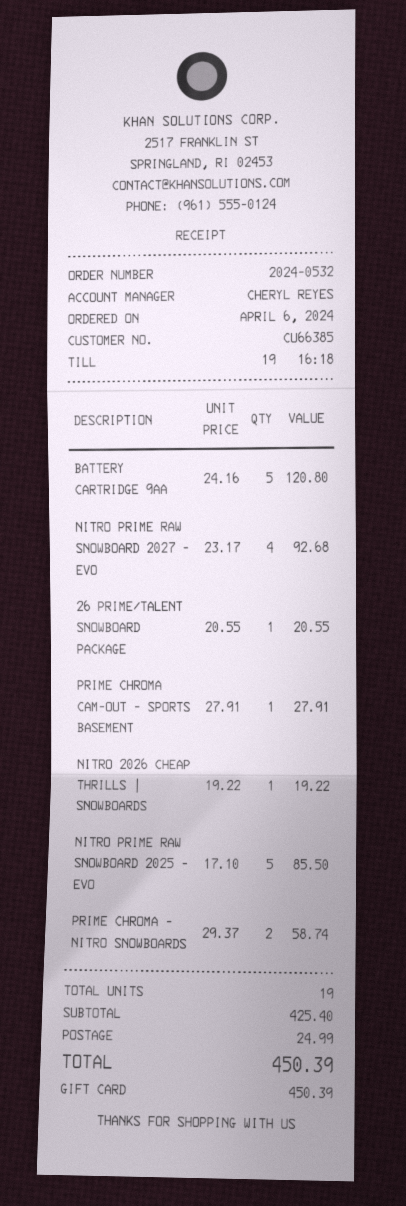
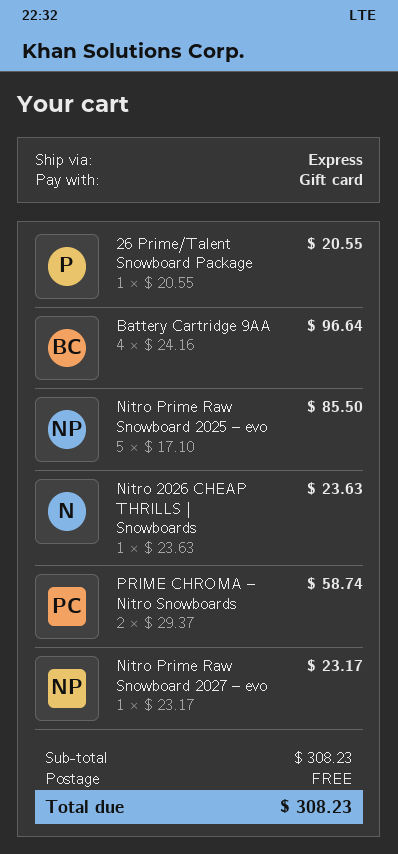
BATTERY CARTRIDGE 9AA: 5 x 24.16 = 120.80 -> 4 x 24.16 = 96.64
NITRO PRIME RAW SNOWBOARD 2027 – EVO: 4 x 23.17 = 92.68 -> 1 x 23.17 = 23.17
PRIME CHROMA CAM-OUT – SPORTS BASEMENT: 1 x 27.91 = 27.91 -> none
NITRO 2026 CHEAP THRILLS | SNOWBOARDS: 1 x 19.22 = 19.22 -> 1 x 23.63 = 23.63
subtotal: 425.40 -> 308.23
shipping: 24.99 -> 0.00
total: 450.39 -> 308.23

